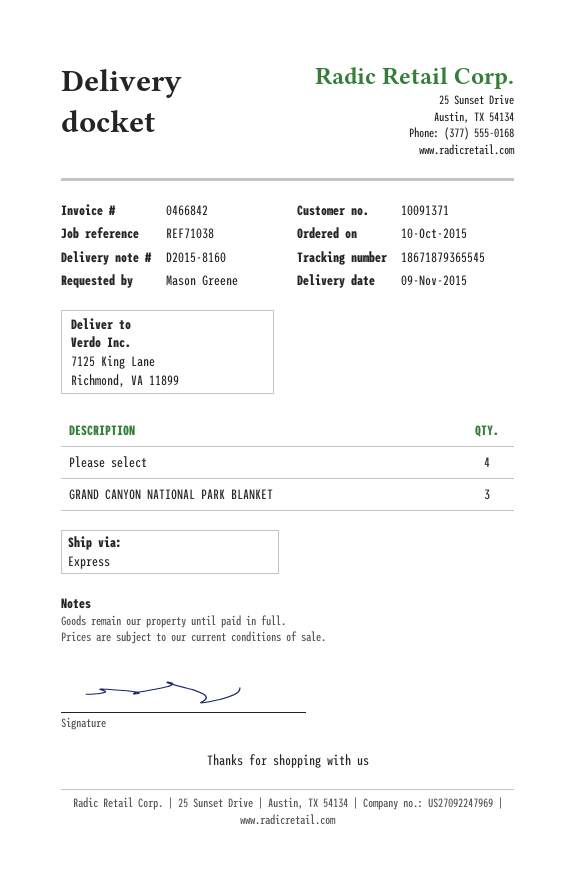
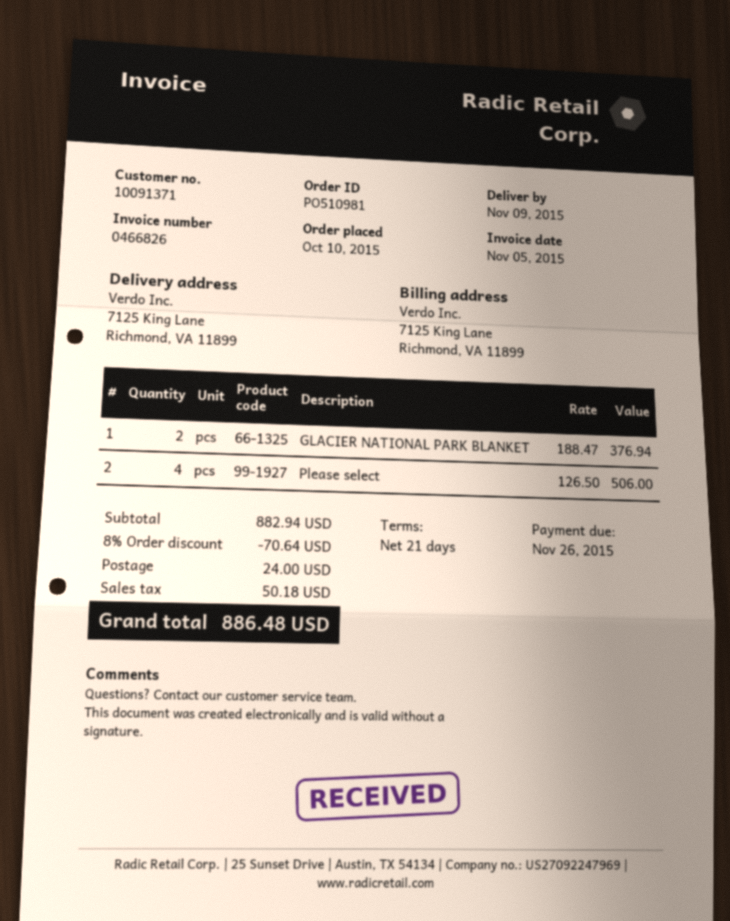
invoice number: 0466842 -> 0466826
GRAND CANYON NATIONAL PARK BLANKET: 3 -> none
GLACIER NATIONAL PARK BLANKET: none -> 2

